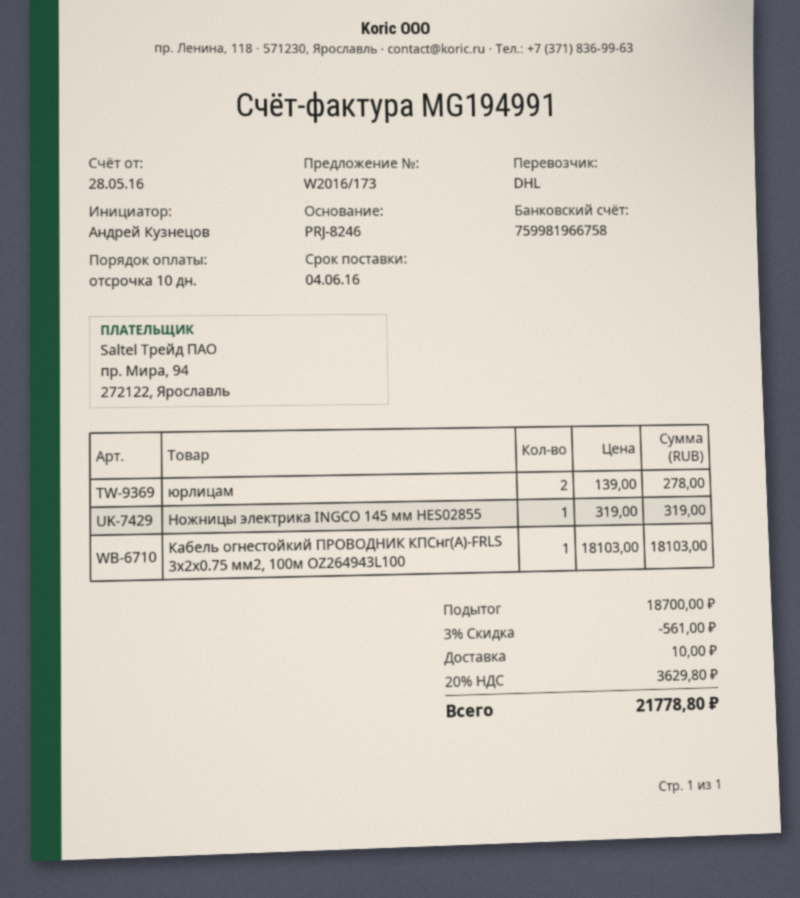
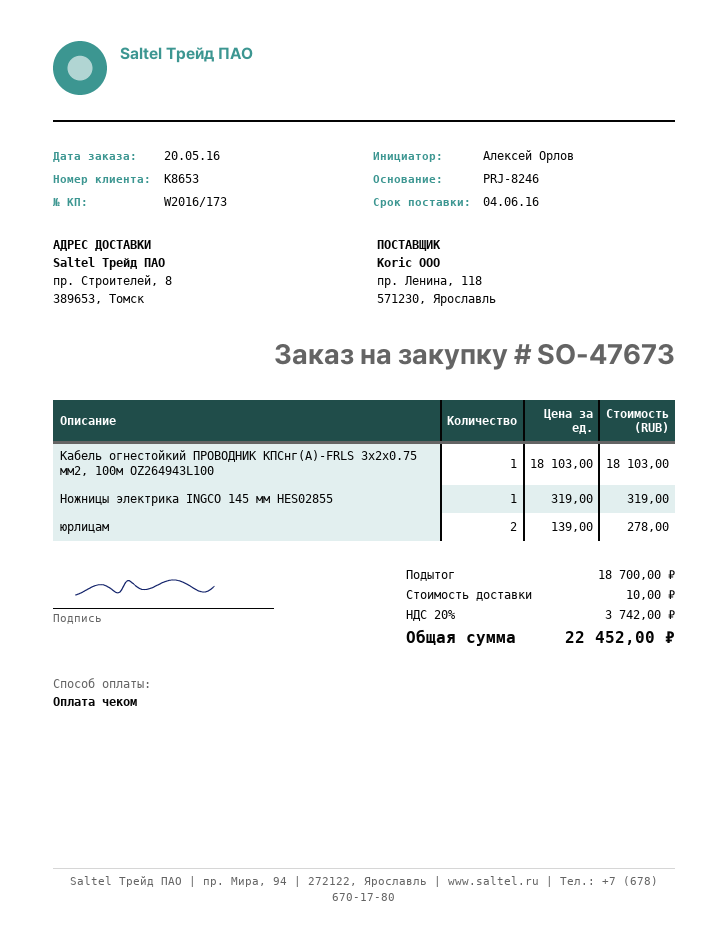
ordered by: Андрей Кузнецов -> Алексей Орлов
discount: 3% = 561.00 -> none
tax: 20% = 3629.80 -> 20% = 3742.00
total: 21778.80 -> 22452.00

